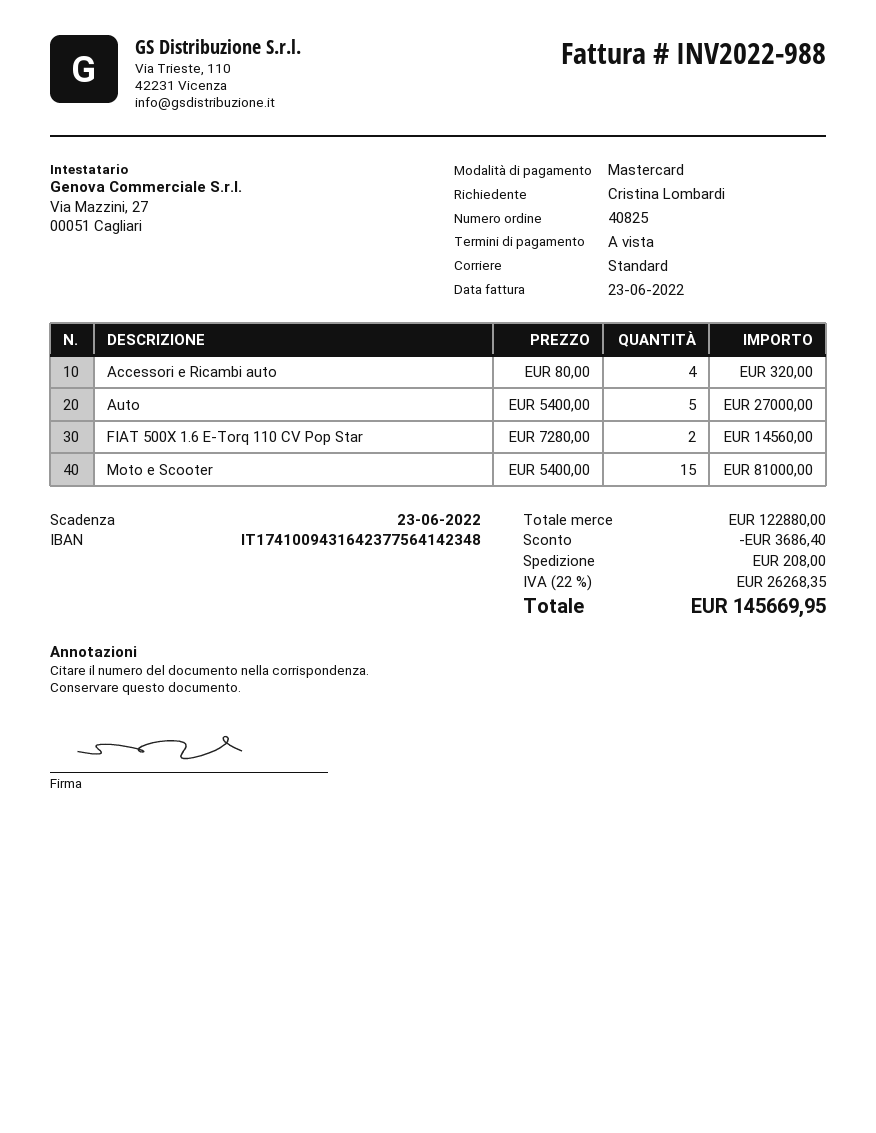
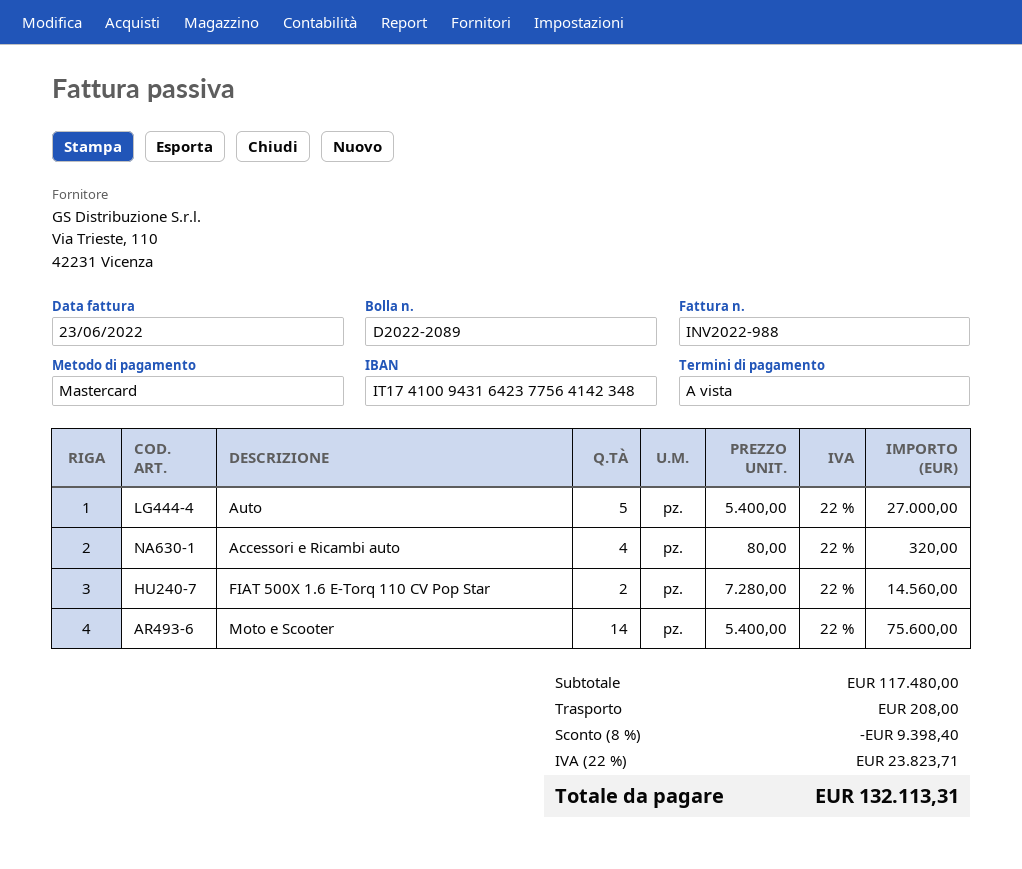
Moto e Scooter: 15 x 5400.00 = 81000.00 -> 14 x 5400.00 = 75600.00
subtotal: 122880.00 -> 117480.00
discount: 3686.40 -> 9398.40
tax: 22% = 26268.35 -> 22% = 23823.71
total: 145669.95 -> 132113.31

